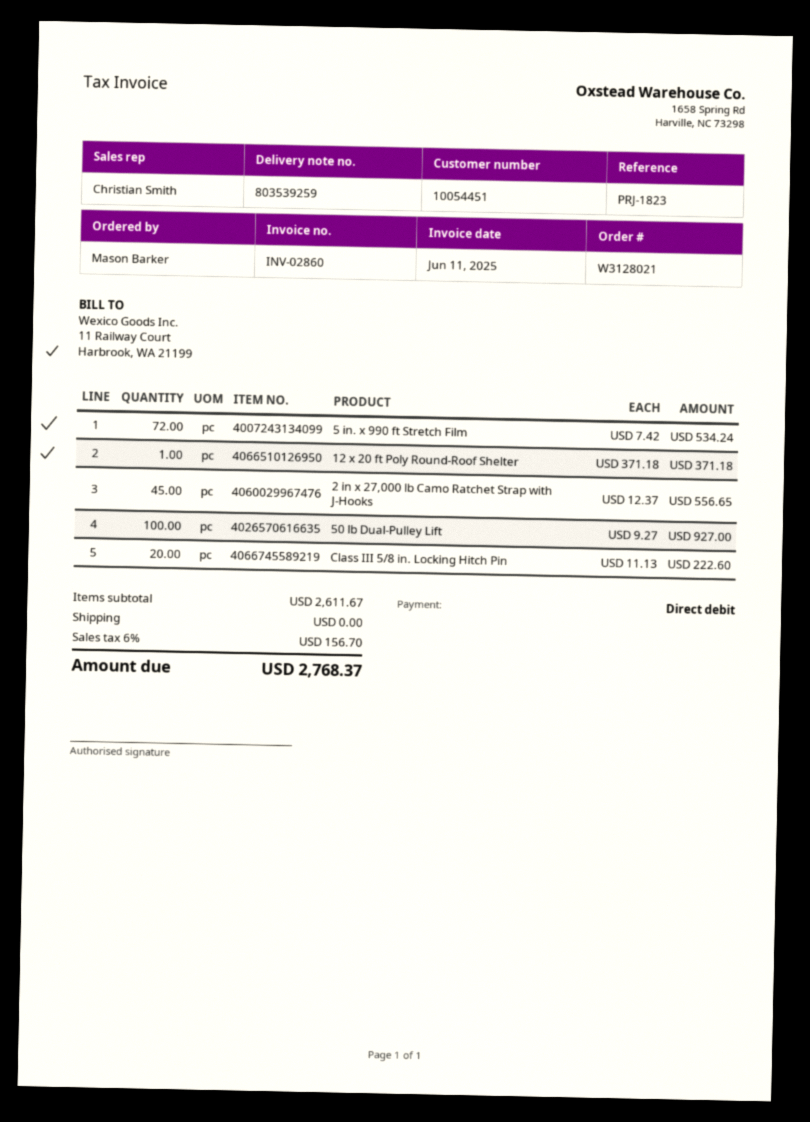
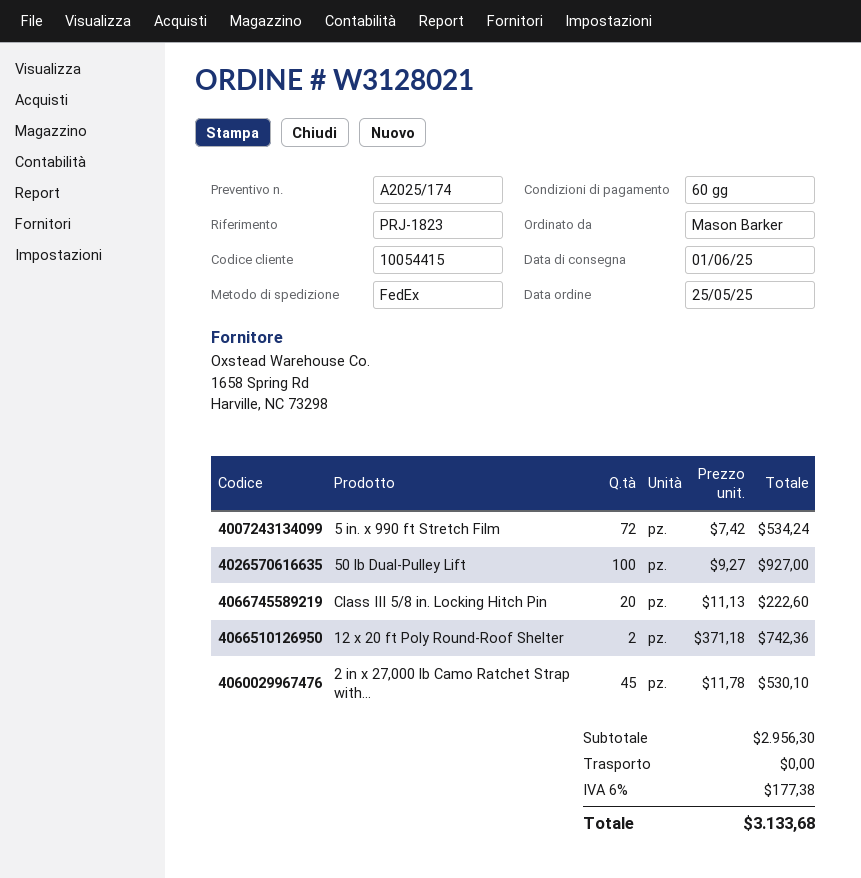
customer number: 10054451 -> 10054415
12 x 20 ft Poly Round-Roof Shelter: 1 x 371.18 = 371.18 -> 2 x 371.18 = 742.36
2 in x 27,000 lb Camo Ratchet Strap with J-Hooks: 45 x 12.37 = 556.65 -> 45 x 11.78 = 530.10
subtotal: 2611.67 -> 2956.30
tax: 6% = 156.70 -> 6% = 177.38
total: 2768.37 -> 3133.68

